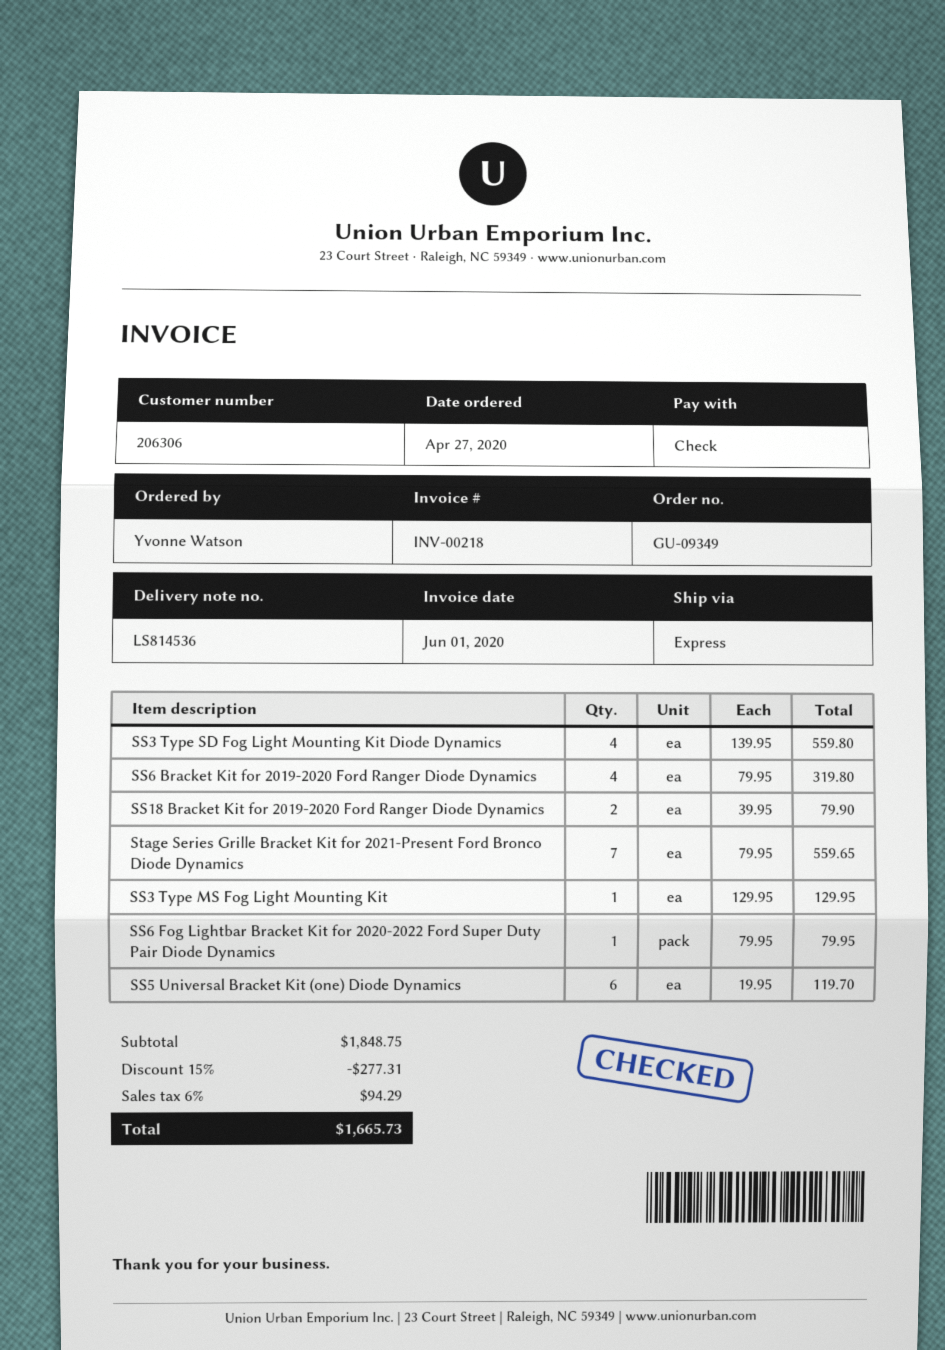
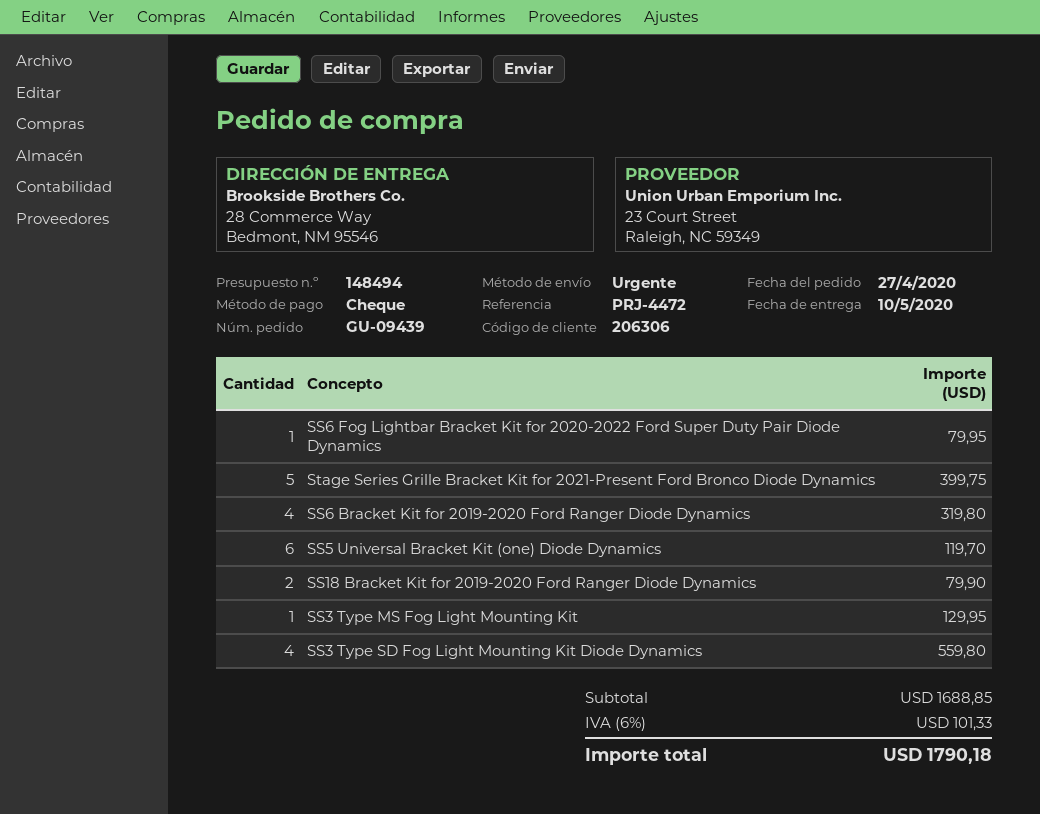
order number: GU-09349 -> GU-09439
Stage Series Grille Bracket Kit for 2021-Present Ford Bronco Diode Dynamics: 7 for 559.65 -> 5 for 399.75
subtotal: 1848.75 -> 1688.85
discount: 15% = 277.31 -> none
tax: 6% = 94.29 -> 6% = 101.33
total: 1665.73 -> 1790.18

